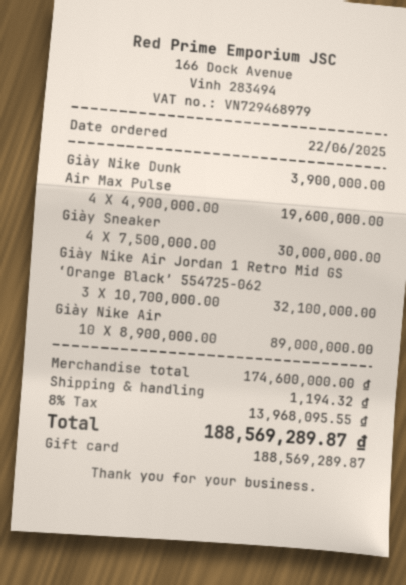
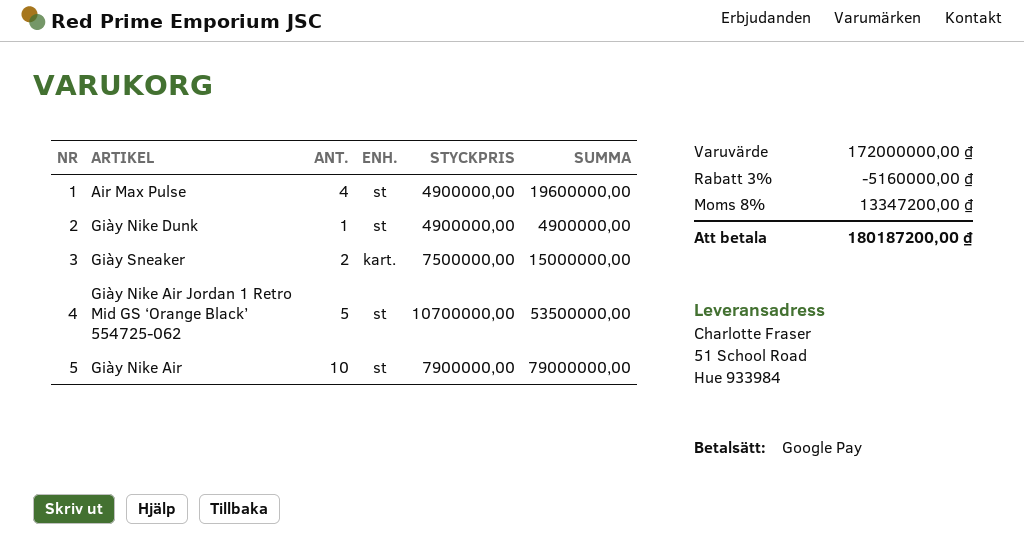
payment method: gift card -> Google Pay
Giày Nike Dunk: 1 x 3900000.00 = 3900000.00 -> 1 x 4900000.00 = 4900000.00
Giày Sneaker: 4 x 7500000.00 = 30000000.00 -> 2 x 7500000.00 = 15000000.00
Giày Nike Air Jordan 1 Retro Mid GS ‘Orange Black’ 554725-062: 3 x 10700000.00 = 32100000.00 -> 5 x 10700000.00 = 53500000.00
Giày Nike Air: 10 x 8900000.00 = 89000000.00 -> 10 x 7900000.00 = 79000000.00
subtotal: 174600000.00 -> 172000000.00
discount: none -> 3% = 5160000.00
shipping: 1194.32 -> none
tax: 8% = 13968095.55 -> 8% = 13347200.00
total: 188569289.87 -> 180187200.00

